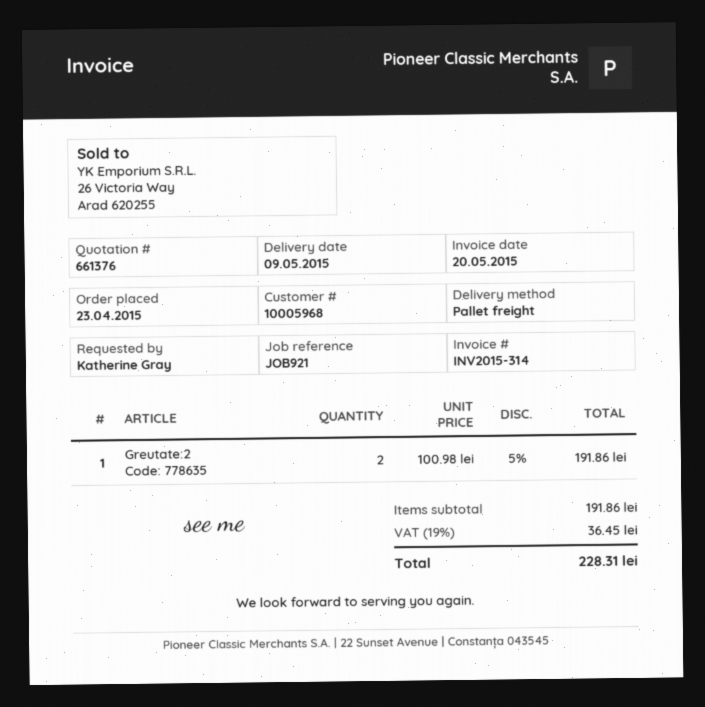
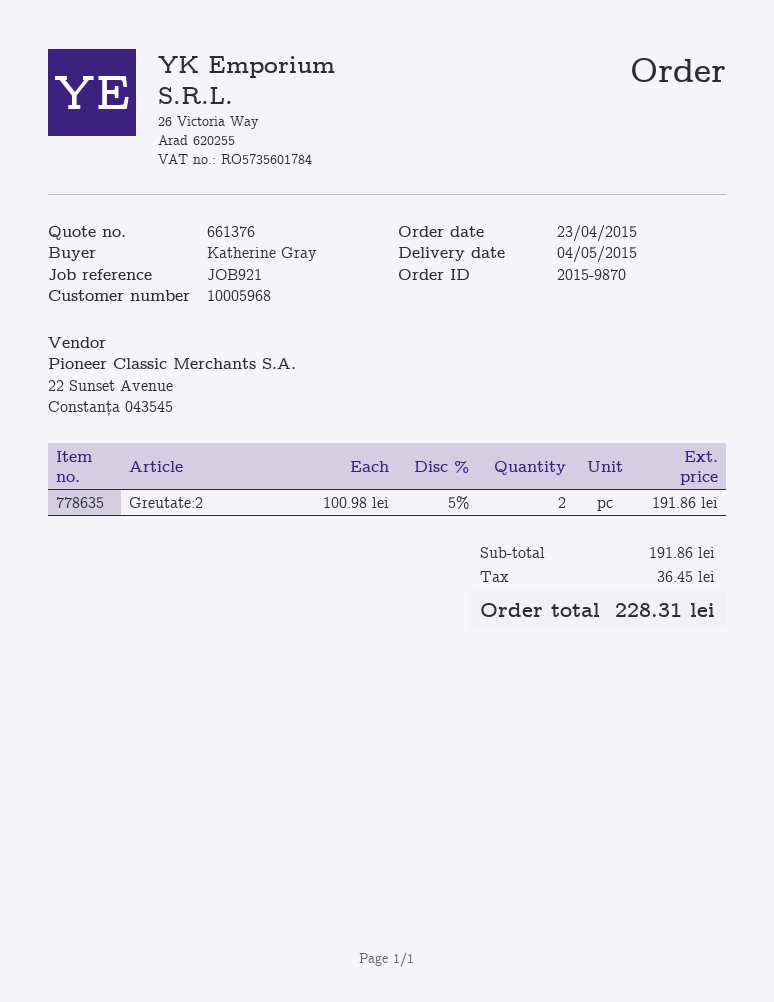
delivery date: 2015-05-09 -> 2015-05-04

